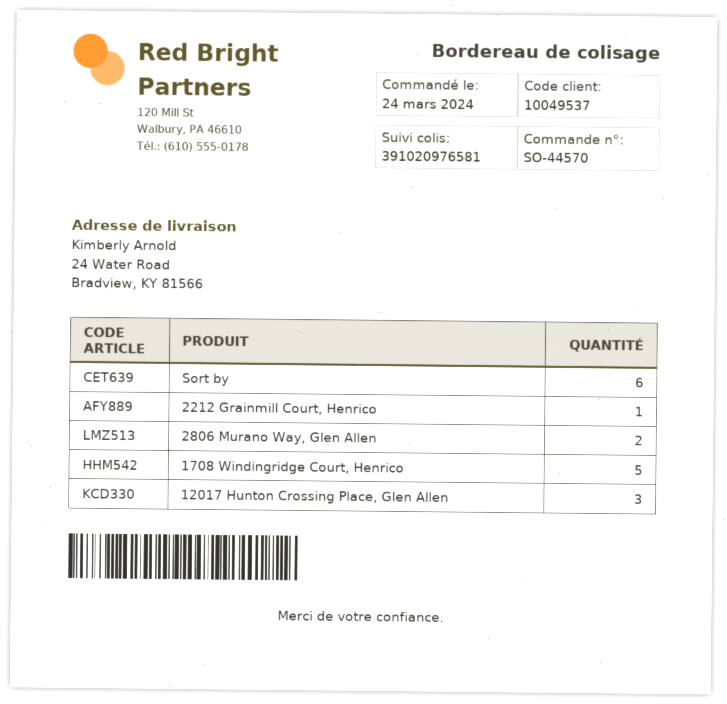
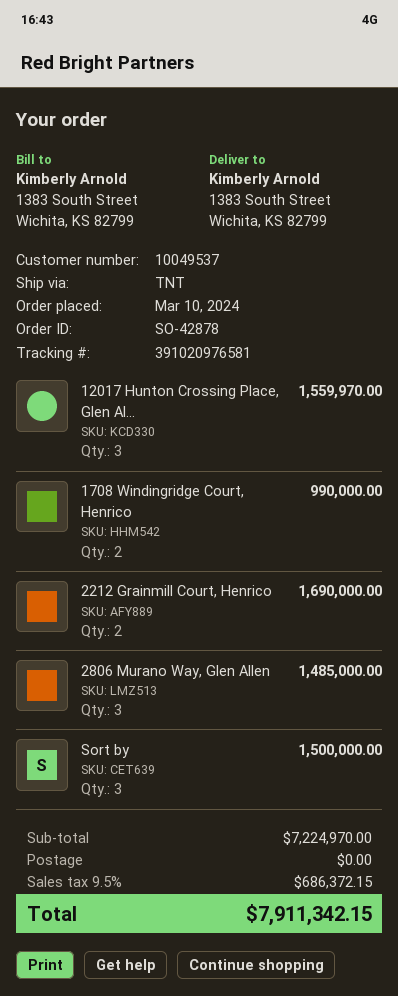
order number: SO-44570 -> SO-42878
order date: 2024-03-24 -> 2024-03-10
ship to: 24 Water Road, Bradview, KY 81566 -> 1383 South Street, Wichita, KS 82799
Sort by: 6 -> 3
2212 Grainmill Court, Henrico: 1 -> 2
2806 Murano Way, Glen Allen: 2 -> 3
1708 Windingridge Court, Henrico: 5 -> 2

